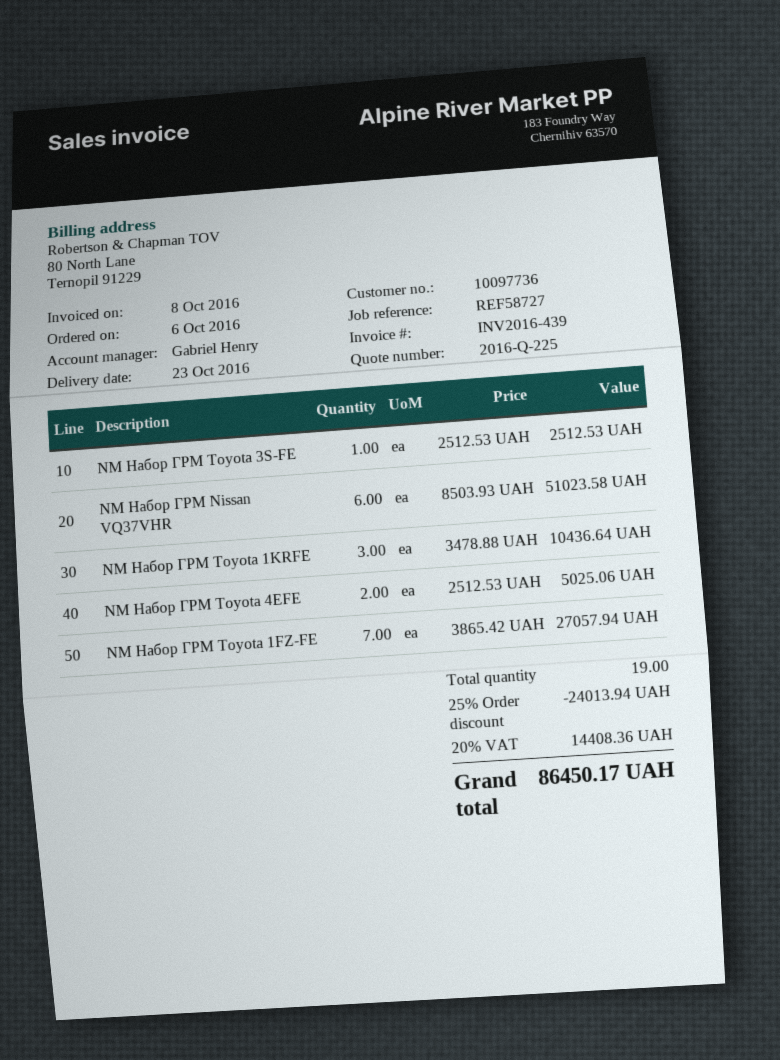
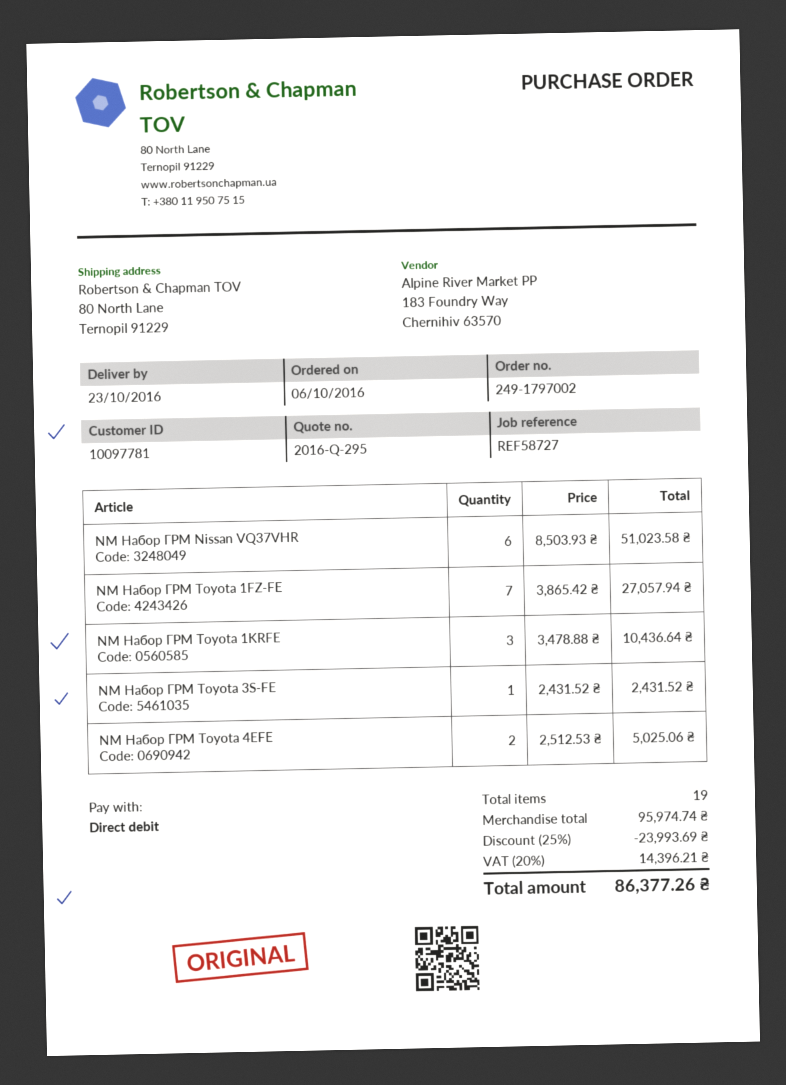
quote number: 2016-Q-225 -> 2016-Q-295
customer number: 10097736 -> 10097781
NM Набор ГРМ Toyota 3S-FE: 1 x 2512.53 = 2512.53 -> 1 x 2431.52 = 2431.52
discount: 25% = 24013.94 -> 25% = 23993.69
tax: 20% = 14408.36 -> 20% = 14396.21
total: 86450.17 -> 86377.26

